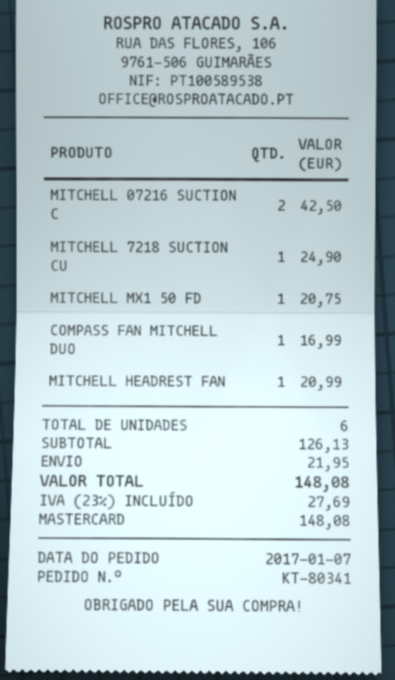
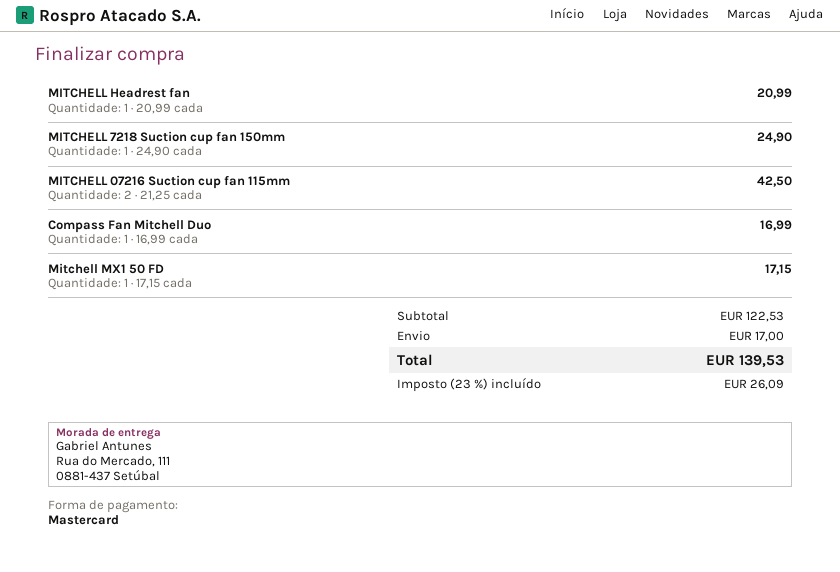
MITCHELL MX1 50 FD: 1 for 20.75 -> 1 for 17.15
subtotal: 126.13 -> 122.53
shipping: 21.95 -> 17.00
tax: 23% = 27.69 -> 23% = 26.09
total: 148.08 -> 139.53

